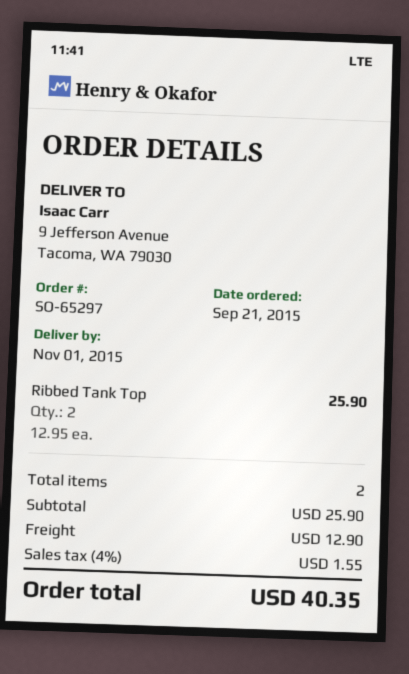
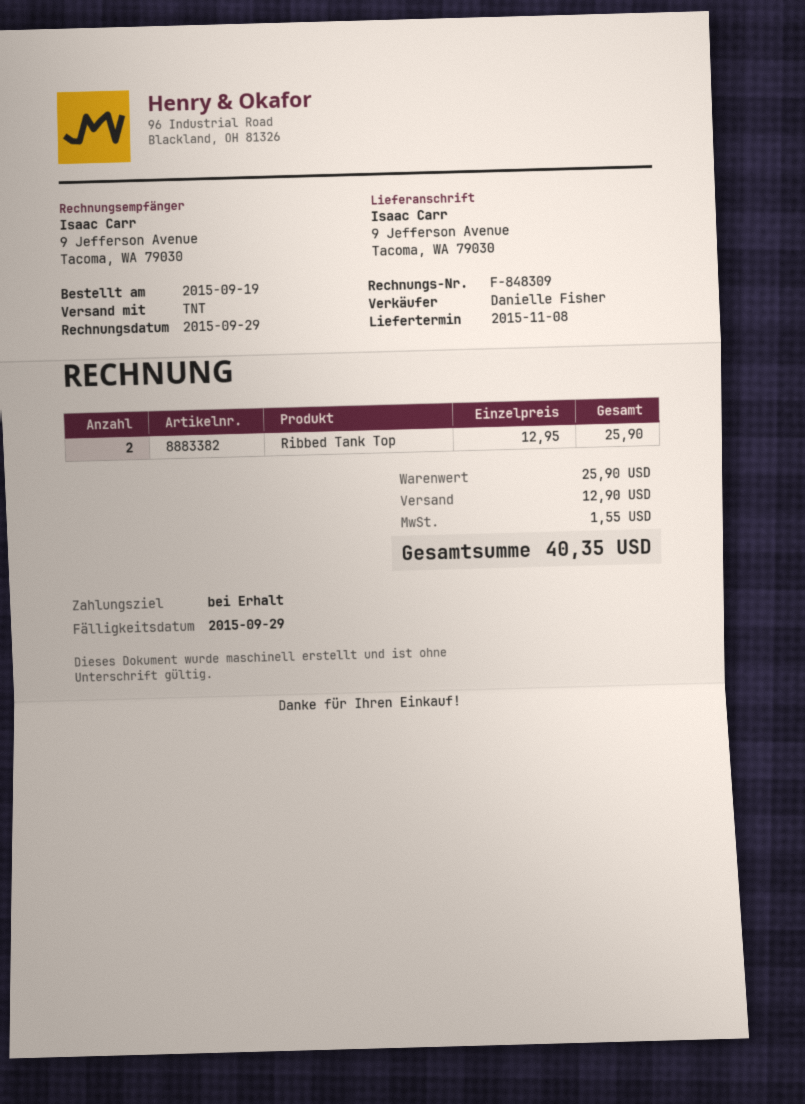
order date: 2015-09-21 -> 2015-09-19
delivery date: 2015-11-01 -> 2015-11-08

